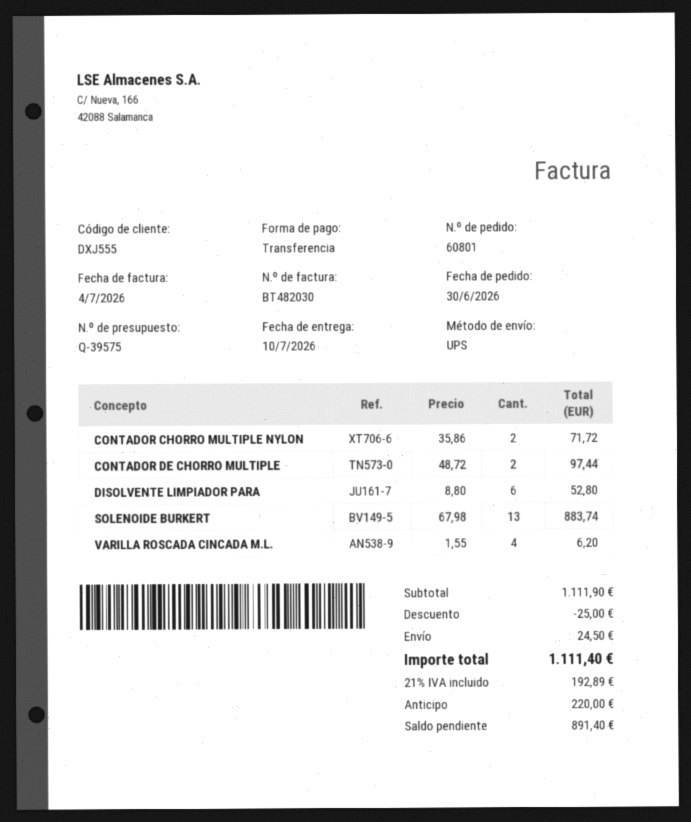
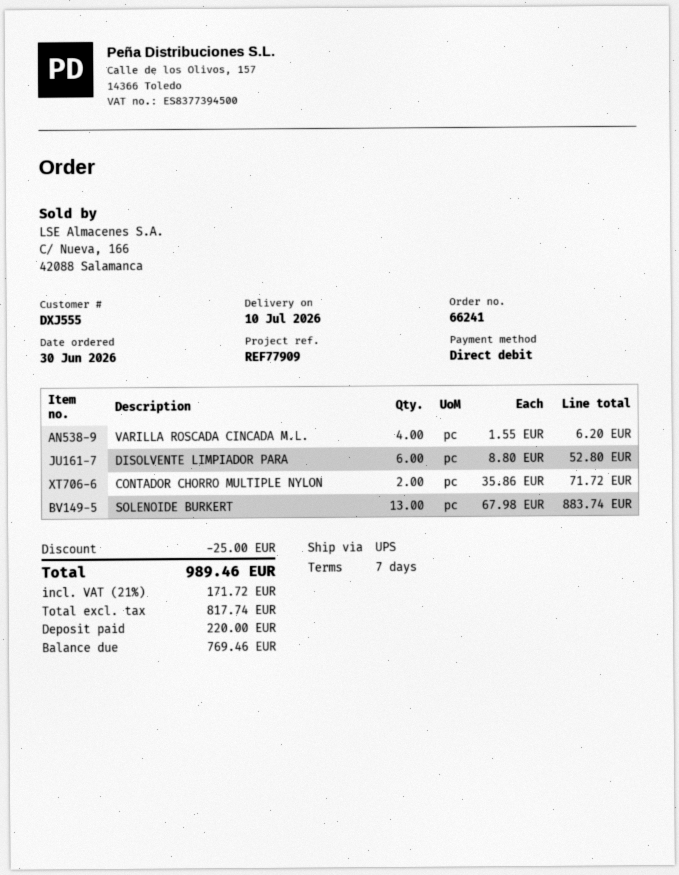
order number: 60801 -> 66241
payment method: bank transfer -> direct debit
CONTADOR DE CHORRO MULTIPLE: 2 x 48.72 = 97.44 -> none
shipping: 24.50 -> none
tax: 21% = 192.89 -> 21% = 171.72
total: 1111.40 -> 989.46
balance: 891.40 -> 769.46

